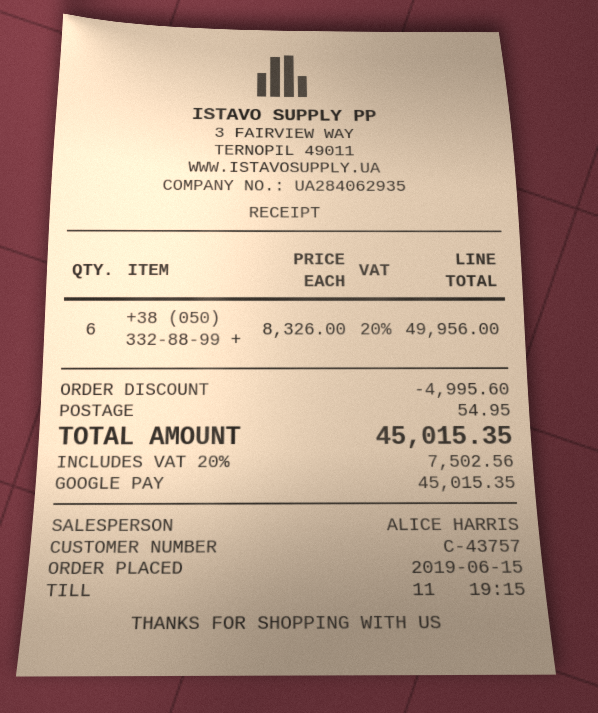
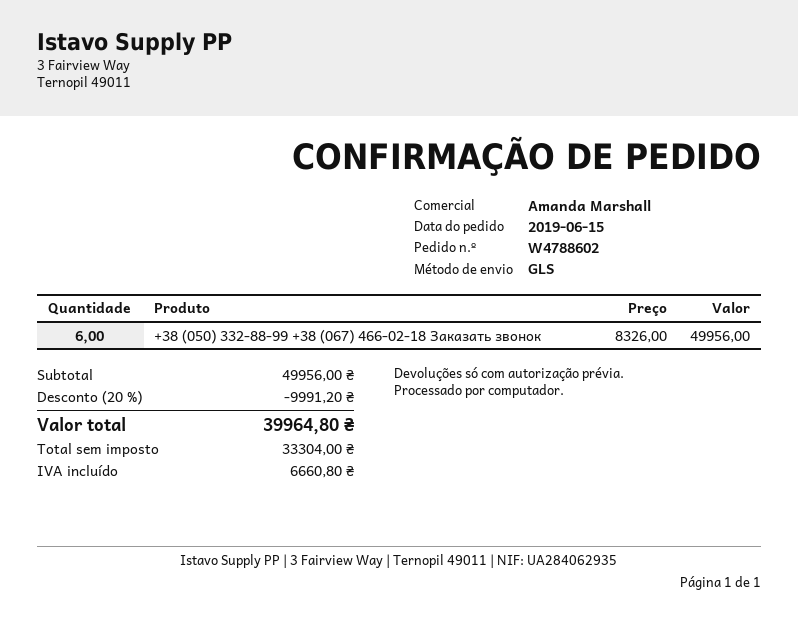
sales rep: ALICE HARRIS -> Amanda Marshall
discount: 4995.60 -> 9991.20
shipping: 54.95 -> none
tax: 7502.56 -> 6660.80
total: 45015.35 -> 39964.80

